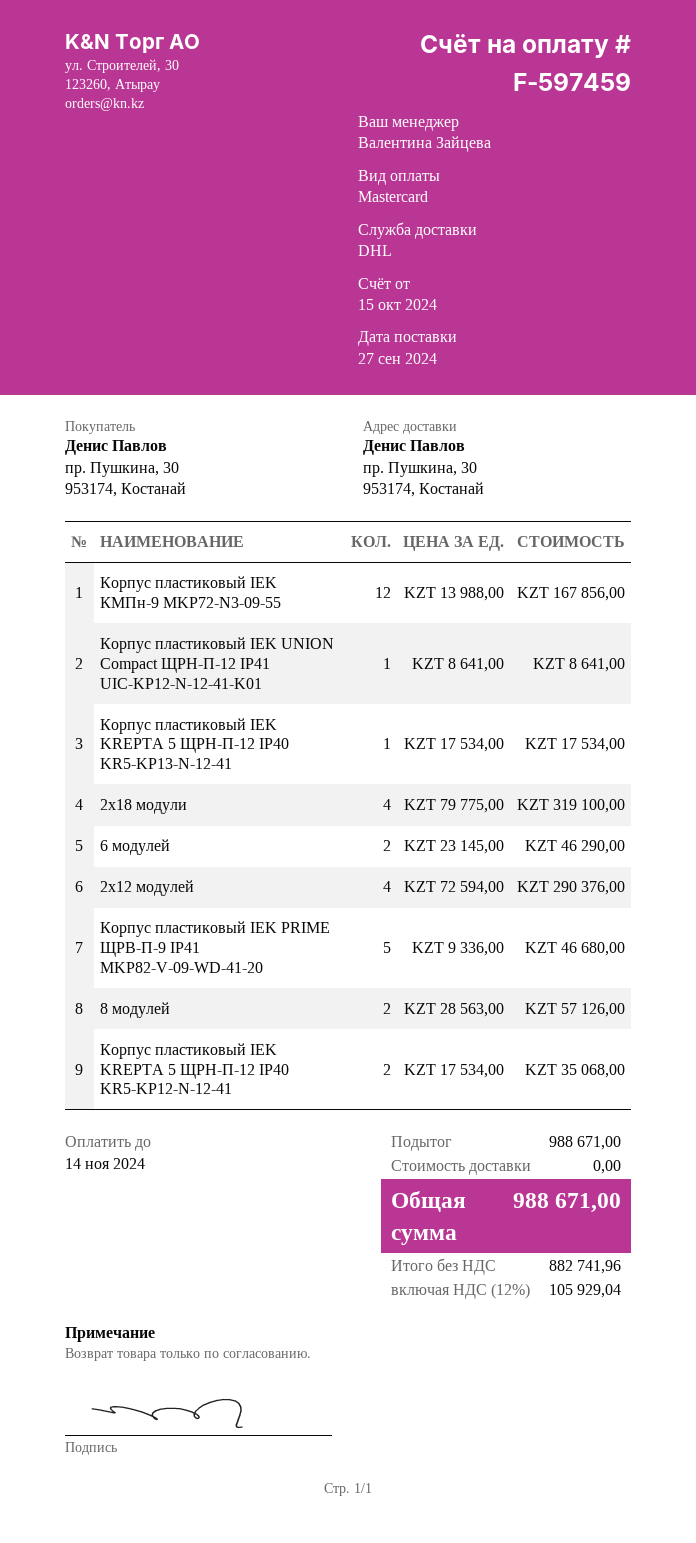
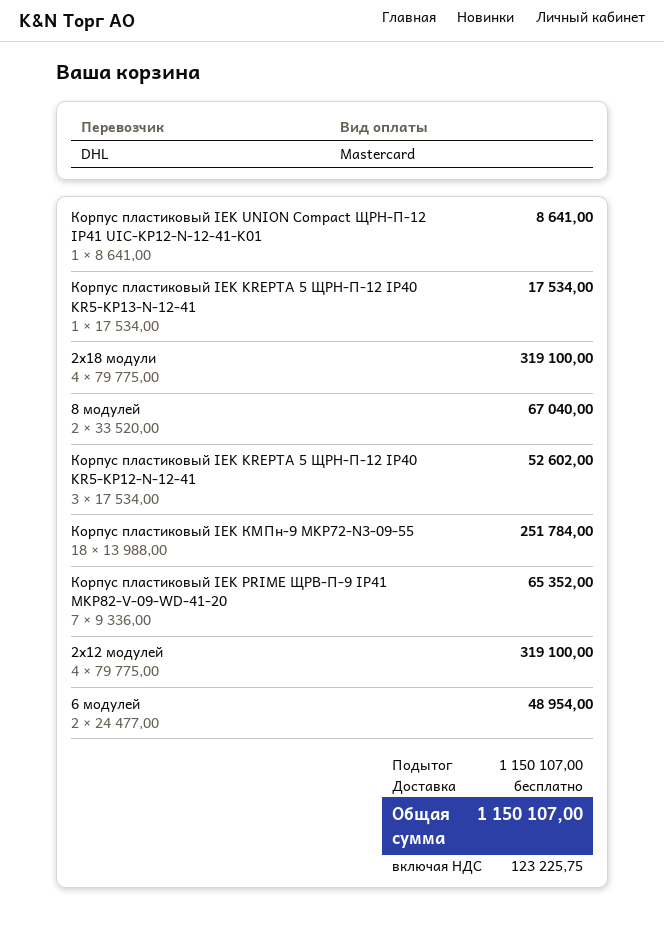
Корпус пластиковый IEK КМПн-9 MKP72-N3-09-55: 12 x 13988.00 = 167856.00 -> 18 x 13988.00 = 251784.00
6 модулей: 2 x 23145.00 = 46290.00 -> 2 x 24477.00 = 48954.00
2x12 модулей: 4 x 72594.00 = 290376.00 -> 4 x 79775.00 = 319100.00
Корпус пластиковый IEK PRIME ЩРВ-П-9 IP41 MKP82-V-09-WD-41-20: 5 x 9336.00 = 46680.00 -> 7 x 9336.00 = 65352.00
8 модулей: 2 x 28563.00 = 57126.00 -> 2 x 33520.00 = 67040.00
Корпус пластиковый IEK KREPTA 5 ЩРН-П-12 IP40 KR5-KP12-N-12-41: 2 x 17534.00 = 35068.00 -> 3 x 17534.00 = 52602.00
subtotal: 988671.00 -> 1150107.00
tax: 105929.04 -> 123225.75
total: 988671.00 -> 1150107.00

